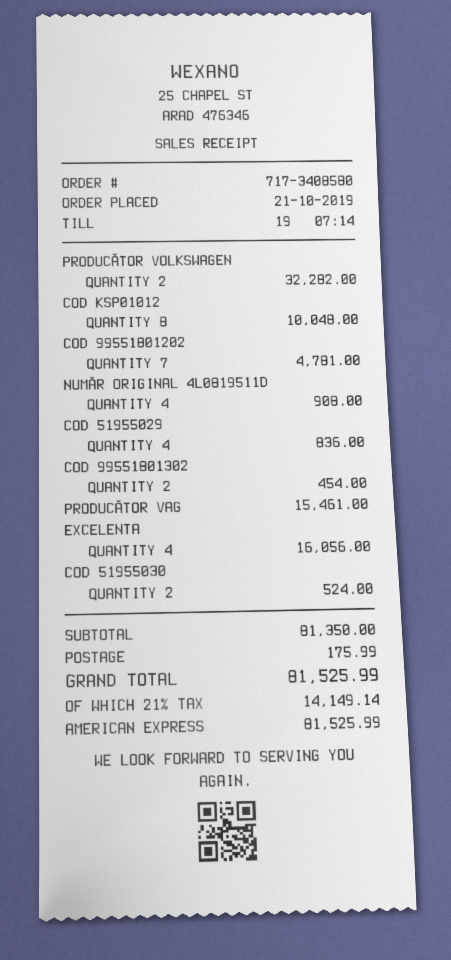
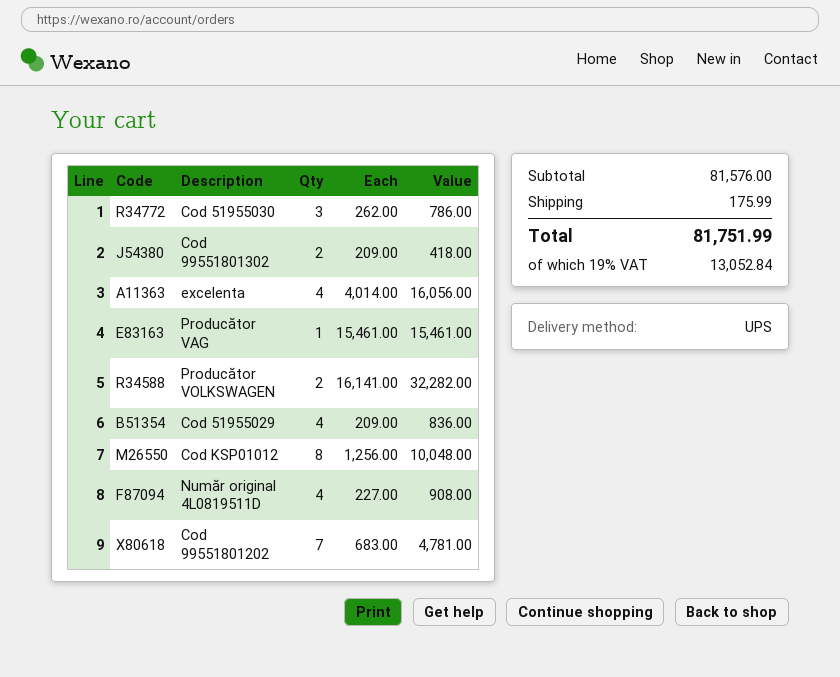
COD 99551801302: 2 for 454.00 -> 2 for 418.00
COD 51955030: 2 for 524.00 -> 3 for 786.00
subtotal: 81350.00 -> 81576.00
tax: 21% = 14149.14 -> 19% = 13052.84
total: 81525.99 -> 81751.99

